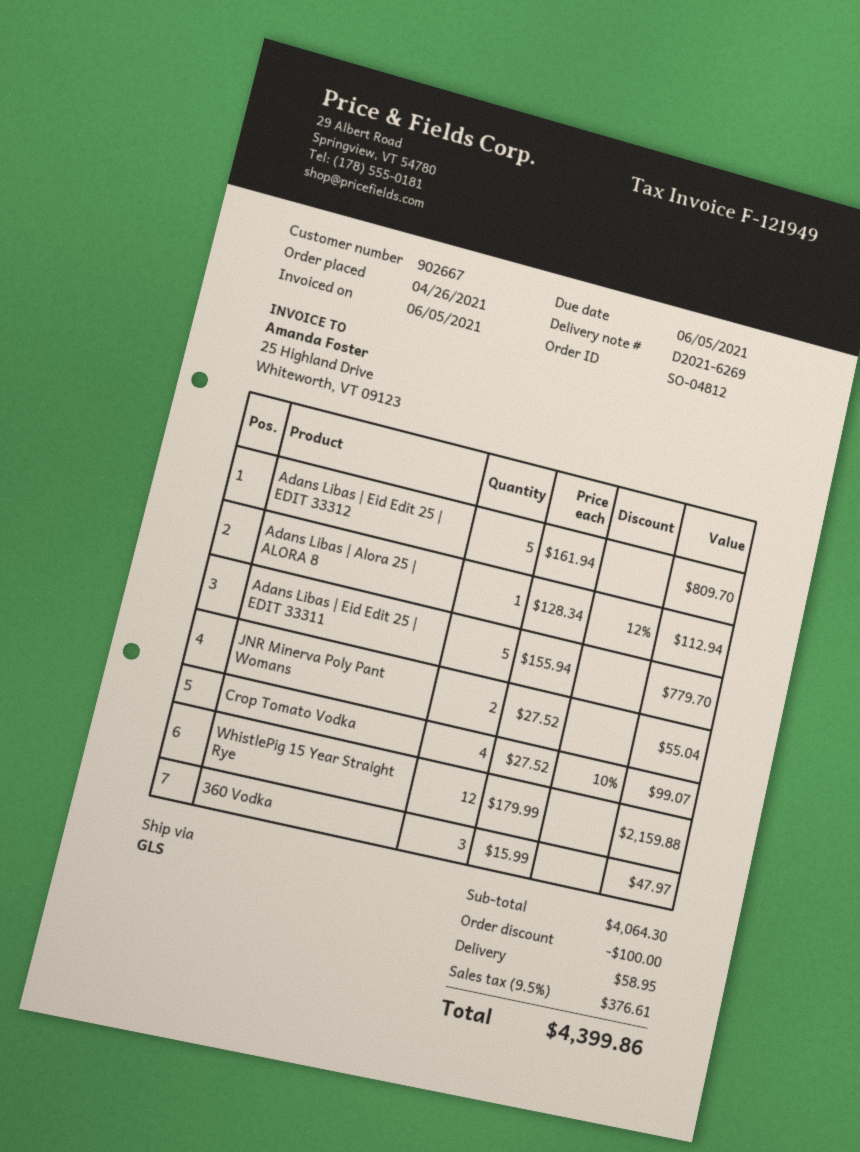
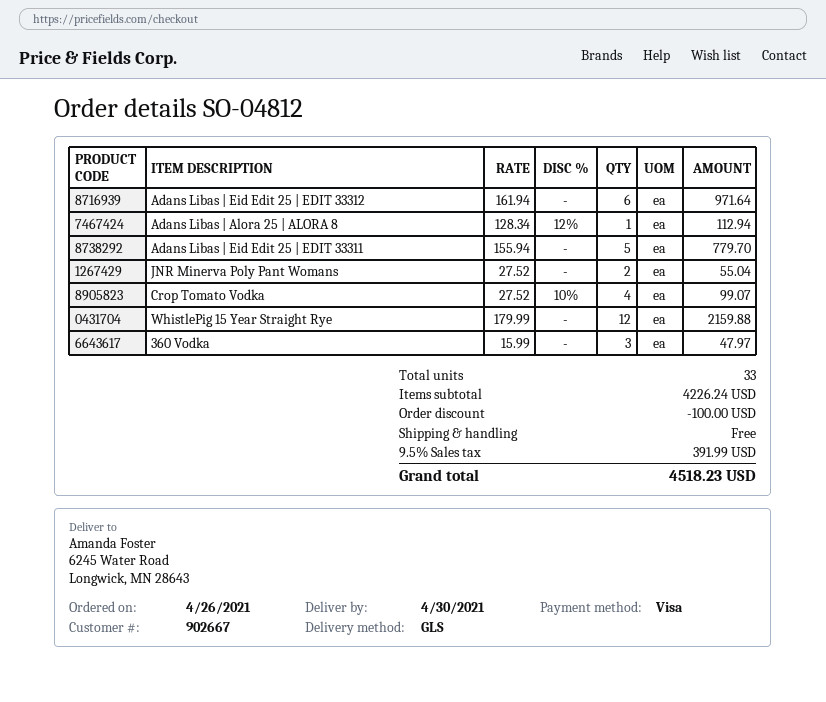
Adans Libas | Eid Edit 25 | EDIT 33312: 5 x 161.94 = 809.70 -> 6 x 161.94 = 971.64
subtotal: 4064.30 -> 4226.24
shipping: 58.95 -> 0.00
tax: 9.5% = 376.61 -> 9.5% = 391.99
total: 4399.86 -> 4518.23

